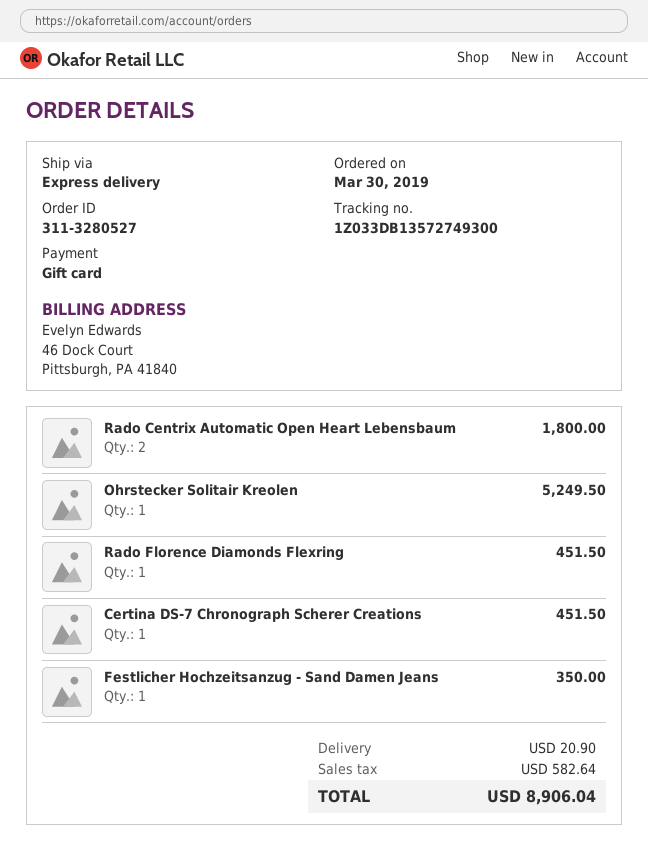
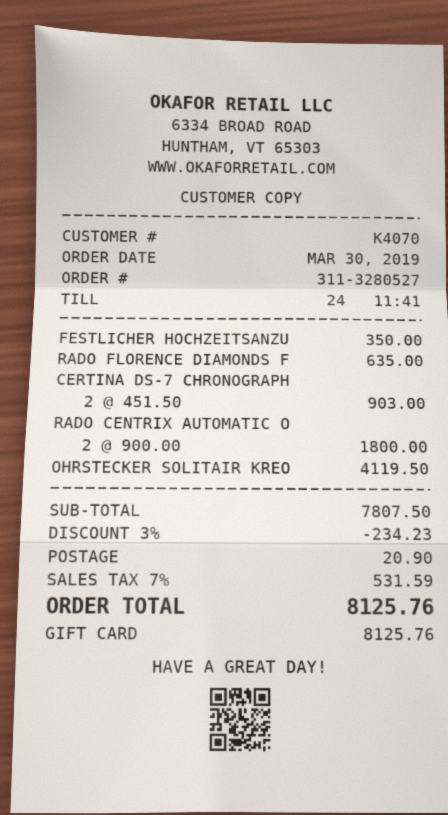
Ohrstecker Solitair Kreolen: 1 for 5249.50 -> 1 for 4119.50
Rado Florence Diamonds Flexring: 1 for 451.50 -> 1 for 635.00
Certina DS-7 Chronograph Scherer Creations: 1 for 451.50 -> 2 for 903.00
discount: none -> 3% = 234.23
tax: 582.64 -> 531.59
total: 8906.04 -> 8125.76

